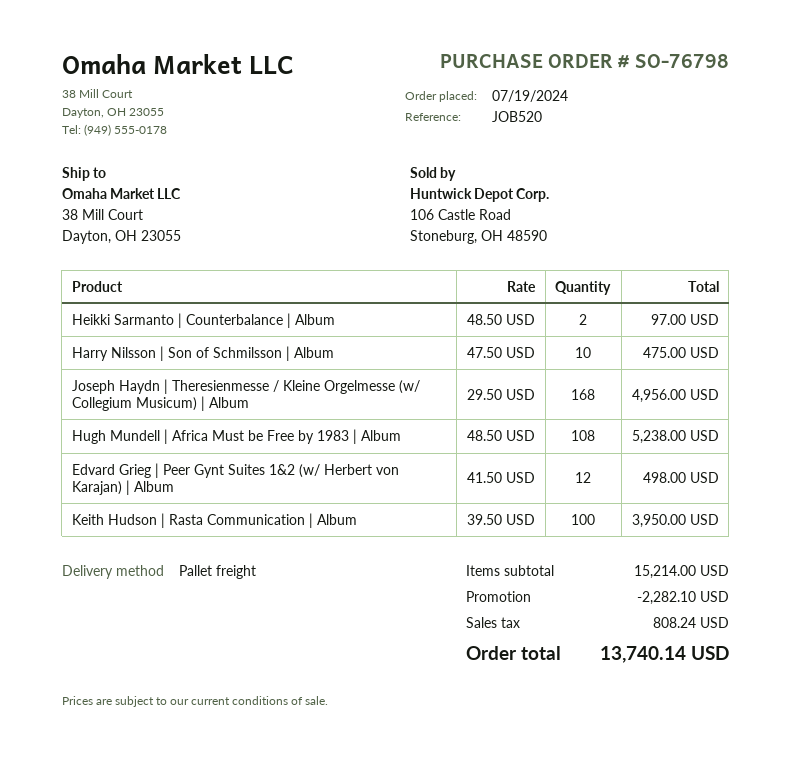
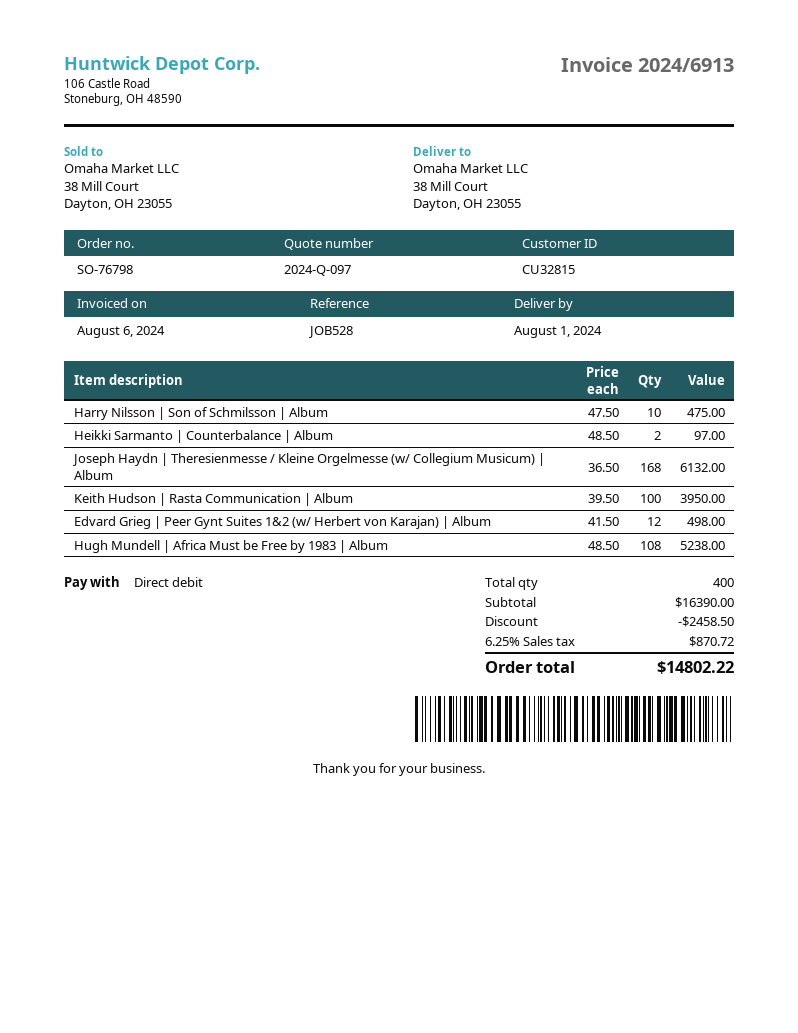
reference: JOB520 -> JOB528
Joseph Haydn | Theresienmesse / Kleine Orgelmesse (w/ Collegium Musicum) | Album: 168 x 29.50 = 4956.00 -> 168 x 36.50 = 6132.00
subtotal: 15214.00 -> 16390.00
discount: 2282.10 -> 2458.50
tax: 808.24 -> 870.72
total: 13740.14 -> 14802.22

